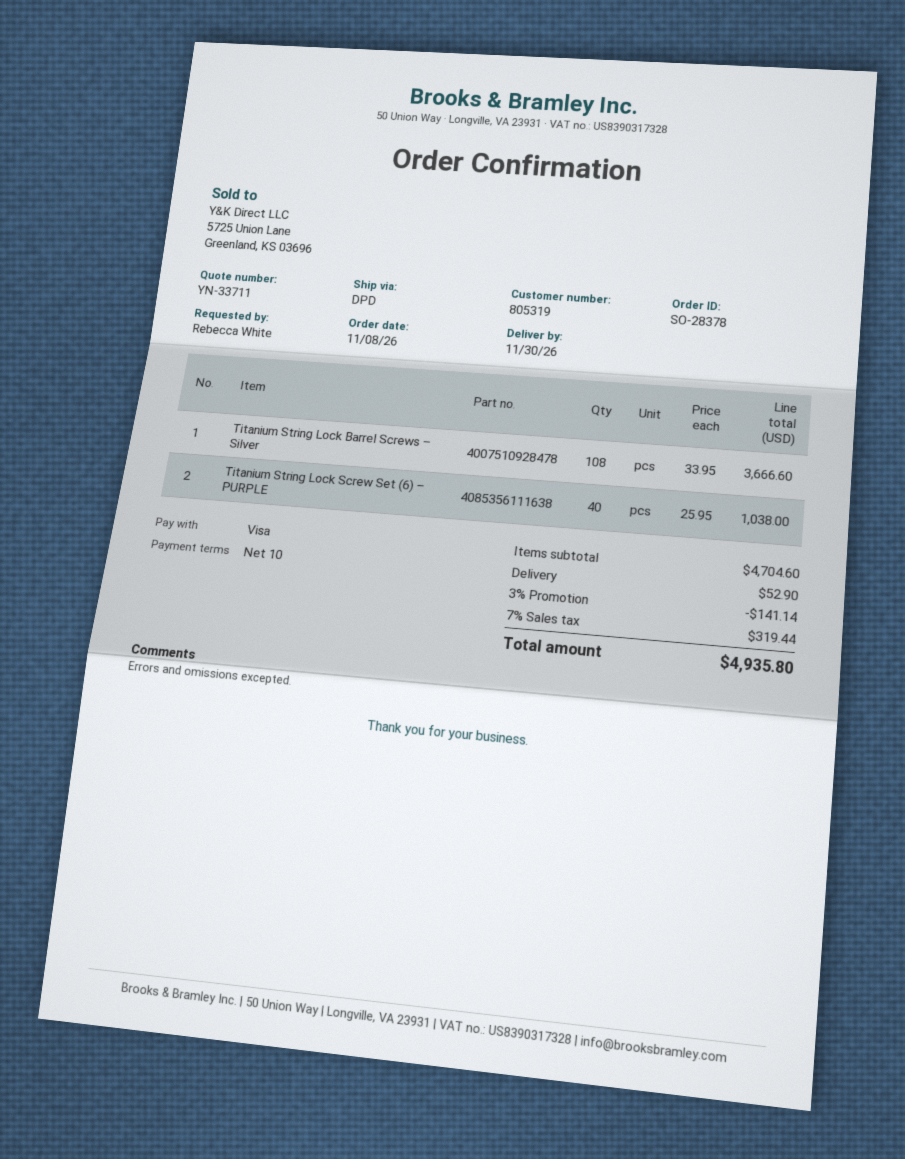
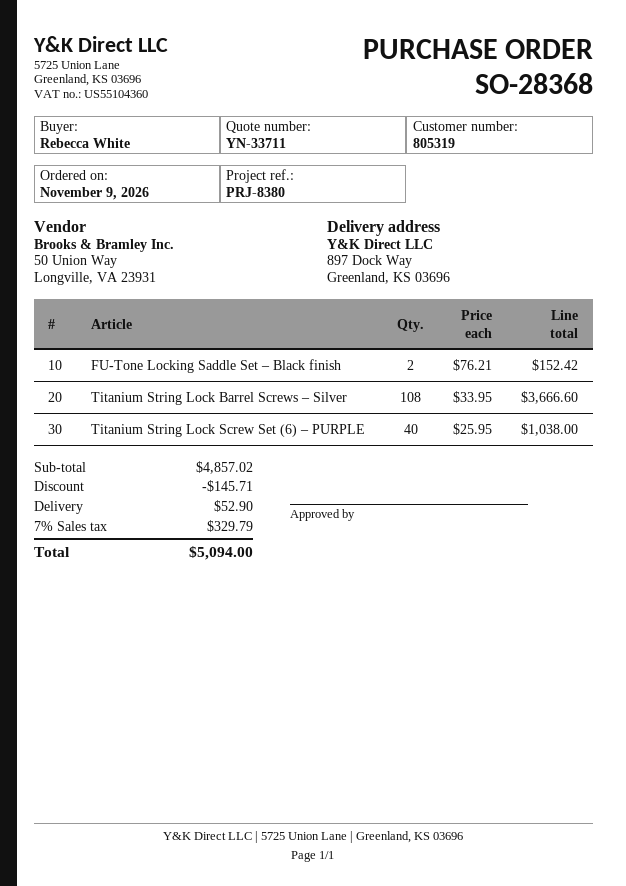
order number: SO-28378 -> SO-28368
order date: 2026-11-08 -> 2026-11-09
FU-Tone Locking Saddle Set – Black finish: none -> 2 x 76.21 = 152.42
subtotal: 4704.60 -> 4857.02
discount: 141.14 -> 145.71
tax: 7% = 319.44 -> 7% = 329.79
total: 4935.80 -> 5094.00

